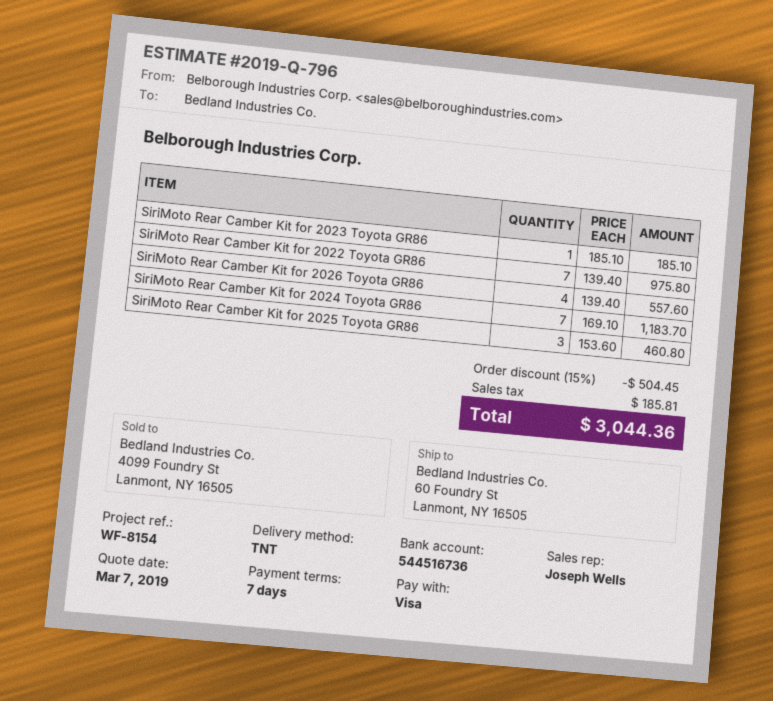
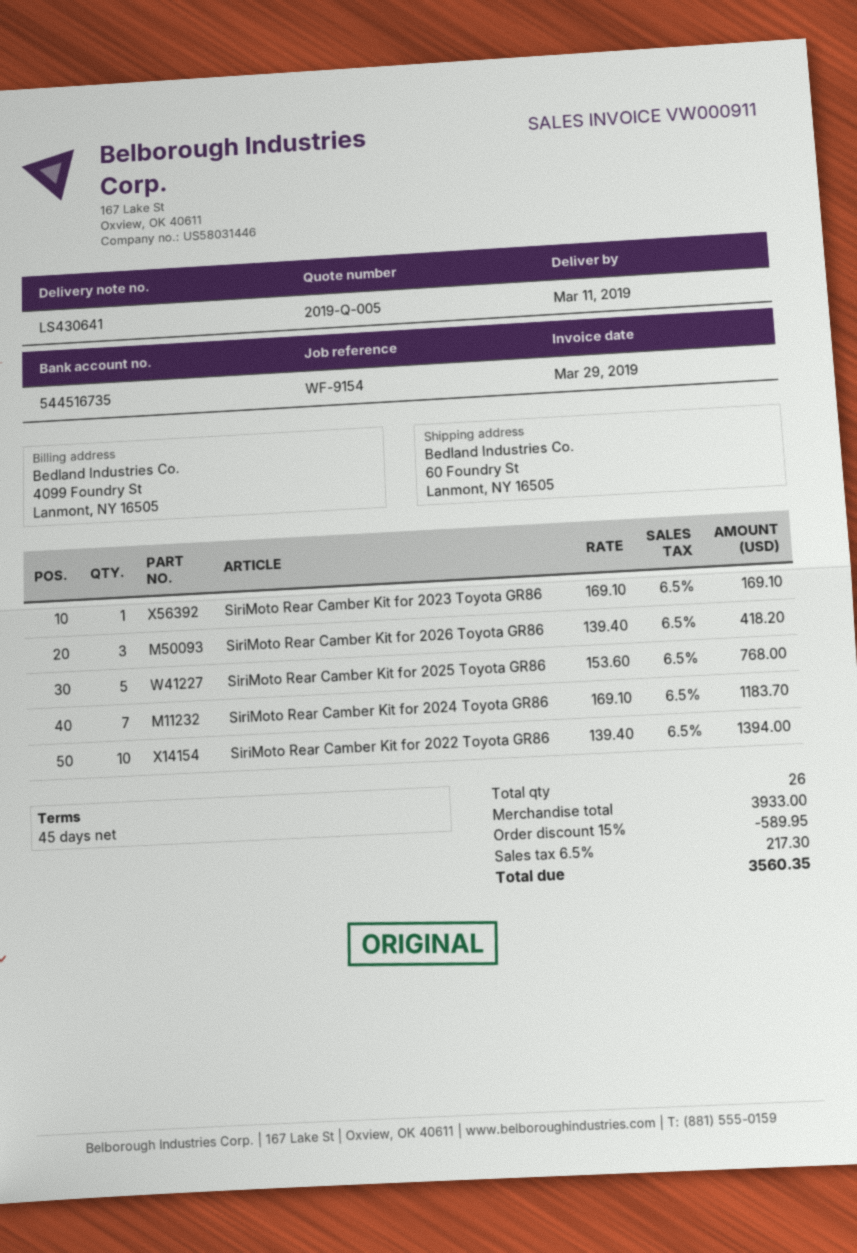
quote number: 2019-Q-796 -> 2019-Q-005
payment terms: 7 days -> 45 days
reference: WF-8154 -> WF-9154
bank account: 544516736 -> 544516735
SiriMoto Rear Camber Kit for 2023 Toyota GR86: 1 x 185.10 = 185.10 -> 1 x 169.10 = 169.10
SiriMoto Rear Camber Kit for 2022 Toyota GR86: 7 x 139.40 = 975.80 -> 10 x 139.40 = 1394.00
SiriMoto Rear Camber Kit for 2026 Toyota GR86: 4 x 139.40 = 557.60 -> 3 x 139.40 = 418.20
SiriMoto Rear Camber Kit for 2025 Toyota GR86: 3 x 153.60 = 460.80 -> 5 x 153.60 = 768.00
discount: 15% = 504.45 -> 15% = 589.95
tax: 185.81 -> 217.30
total: 3044.36 -> 3560.35

